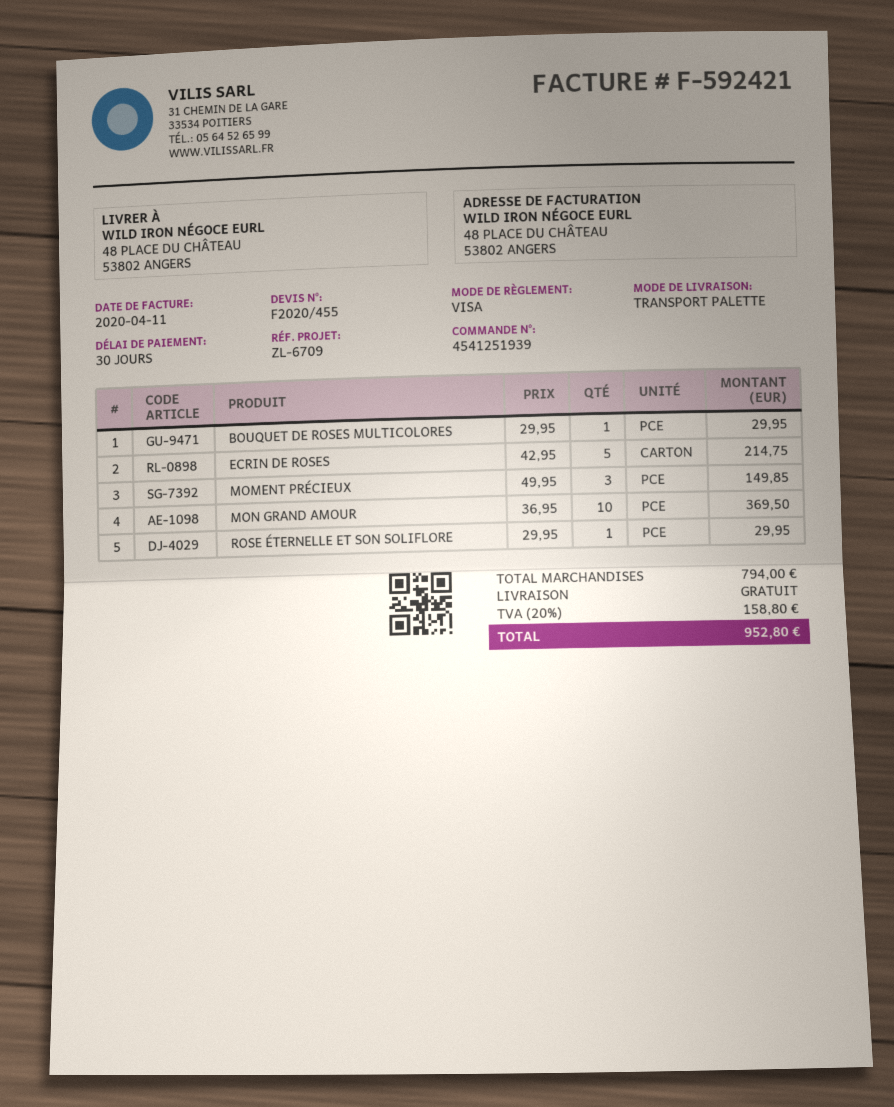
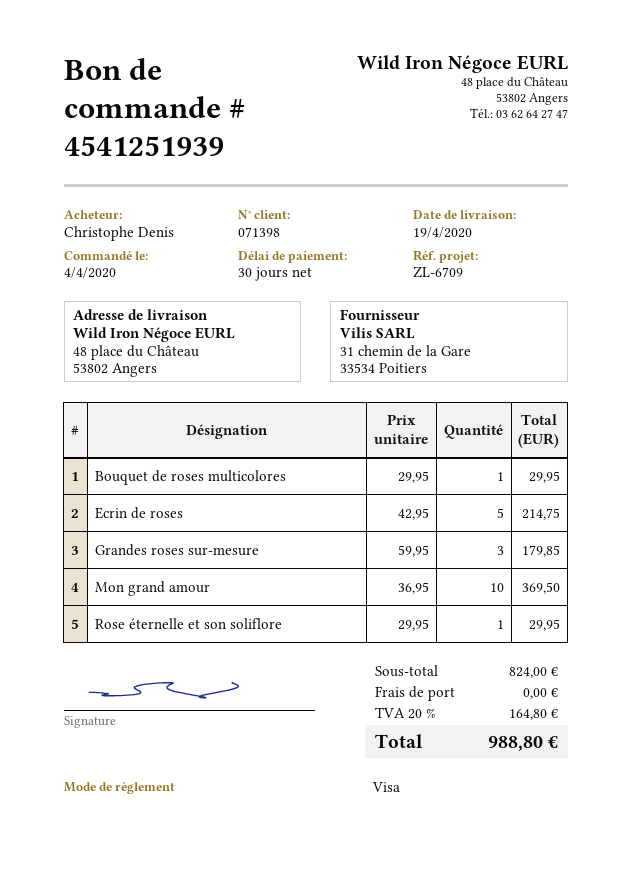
MOMENT PRÉCIEUX: 3 x 49.95 = 149.85 -> none
Grandes roses sur-mesure: none -> 3 x 59.95 = 179.85
subtotal: 794.00 -> 824.00
tax: 20% = 158.80 -> 20% = 164.80
total: 952.80 -> 988.80

